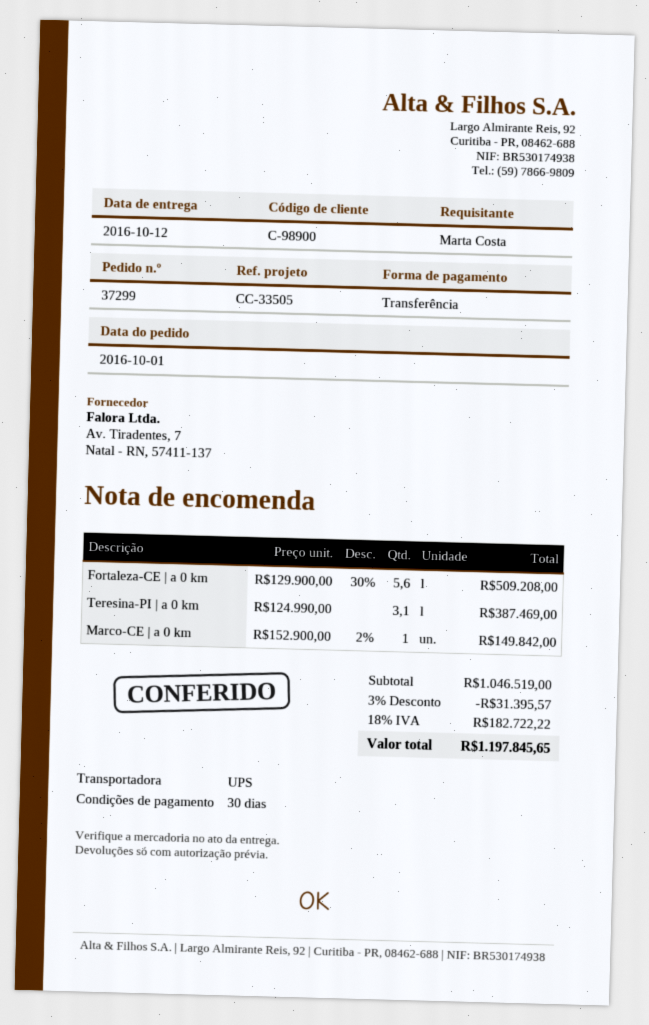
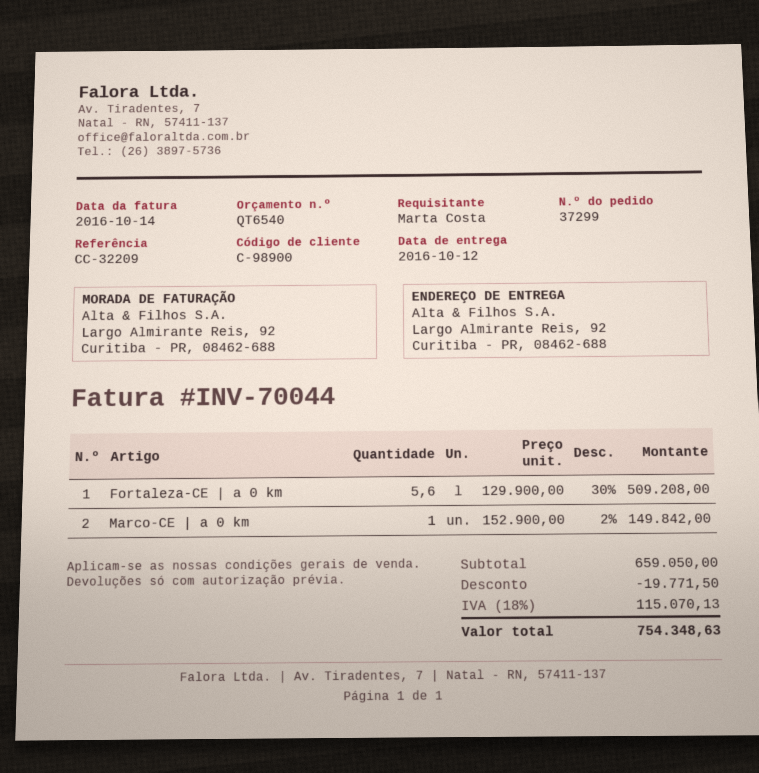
reference: CC-33505 -> CC-32209
Teresina-PI | a 0 km: 3.1 x 124990.00 = 387469.00 -> none
subtotal: 1046519.00 -> 659050.00
discount: 31395.57 -> 19771.50
tax: 18% = 182722.22 -> 18% = 115070.13
total: 1197845.65 -> 754348.63

